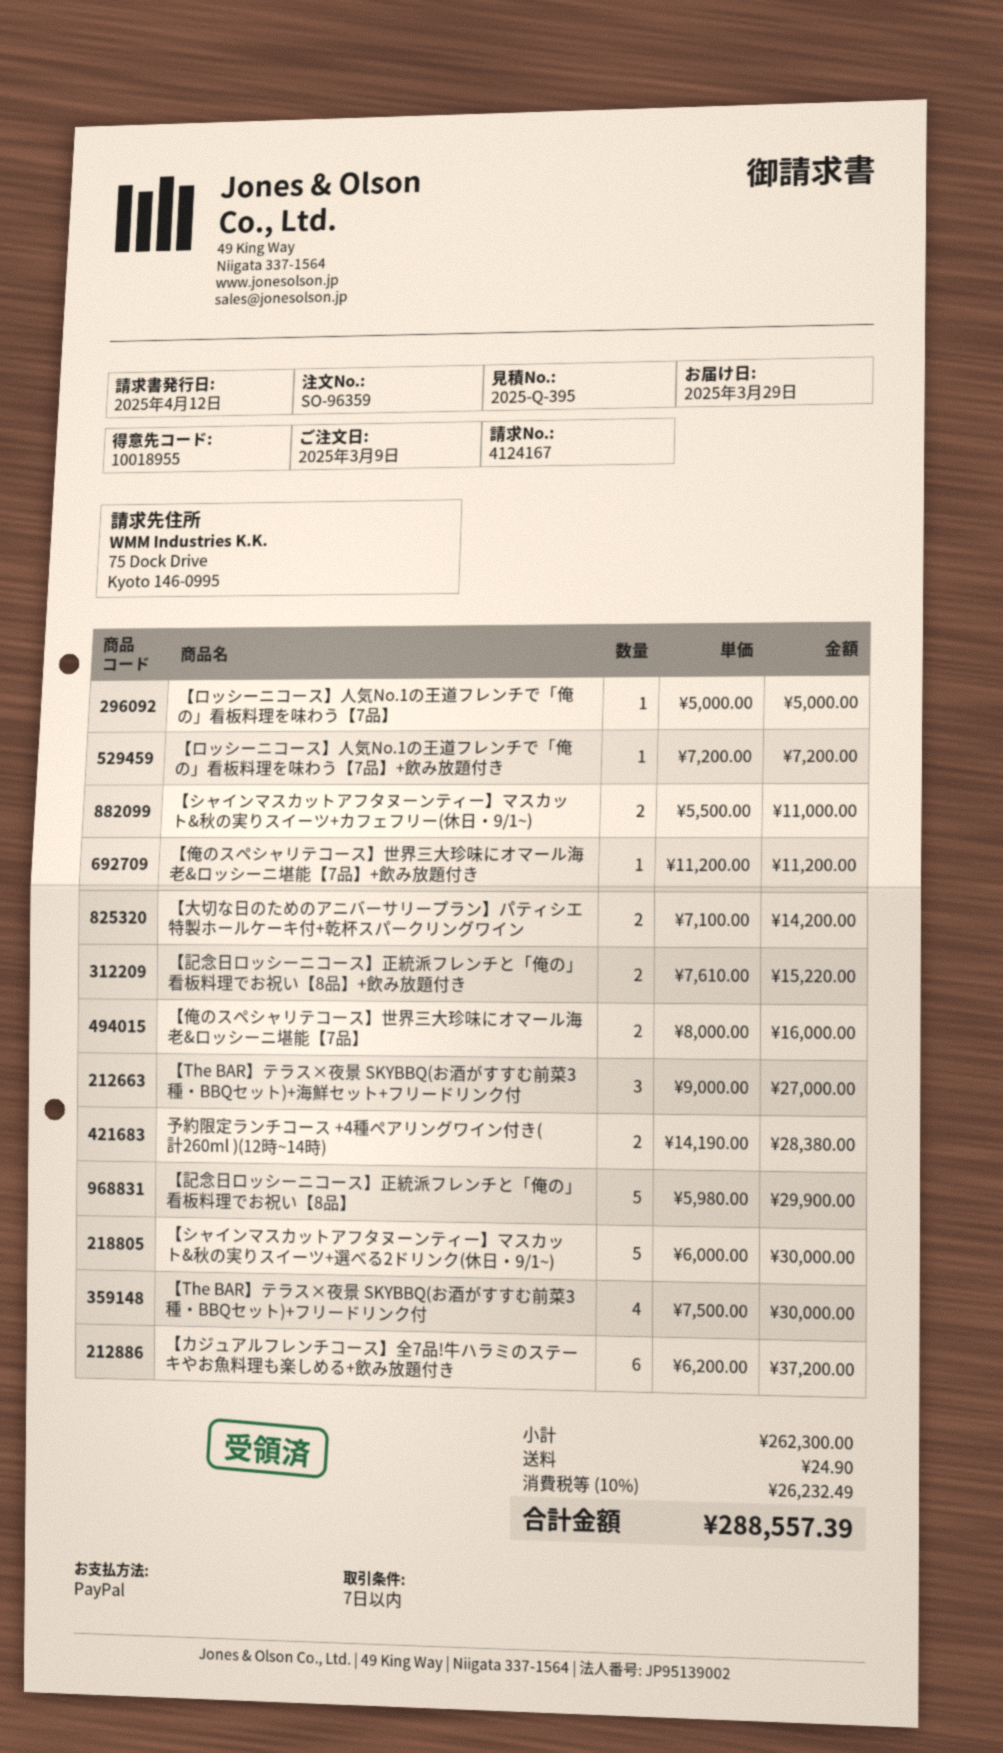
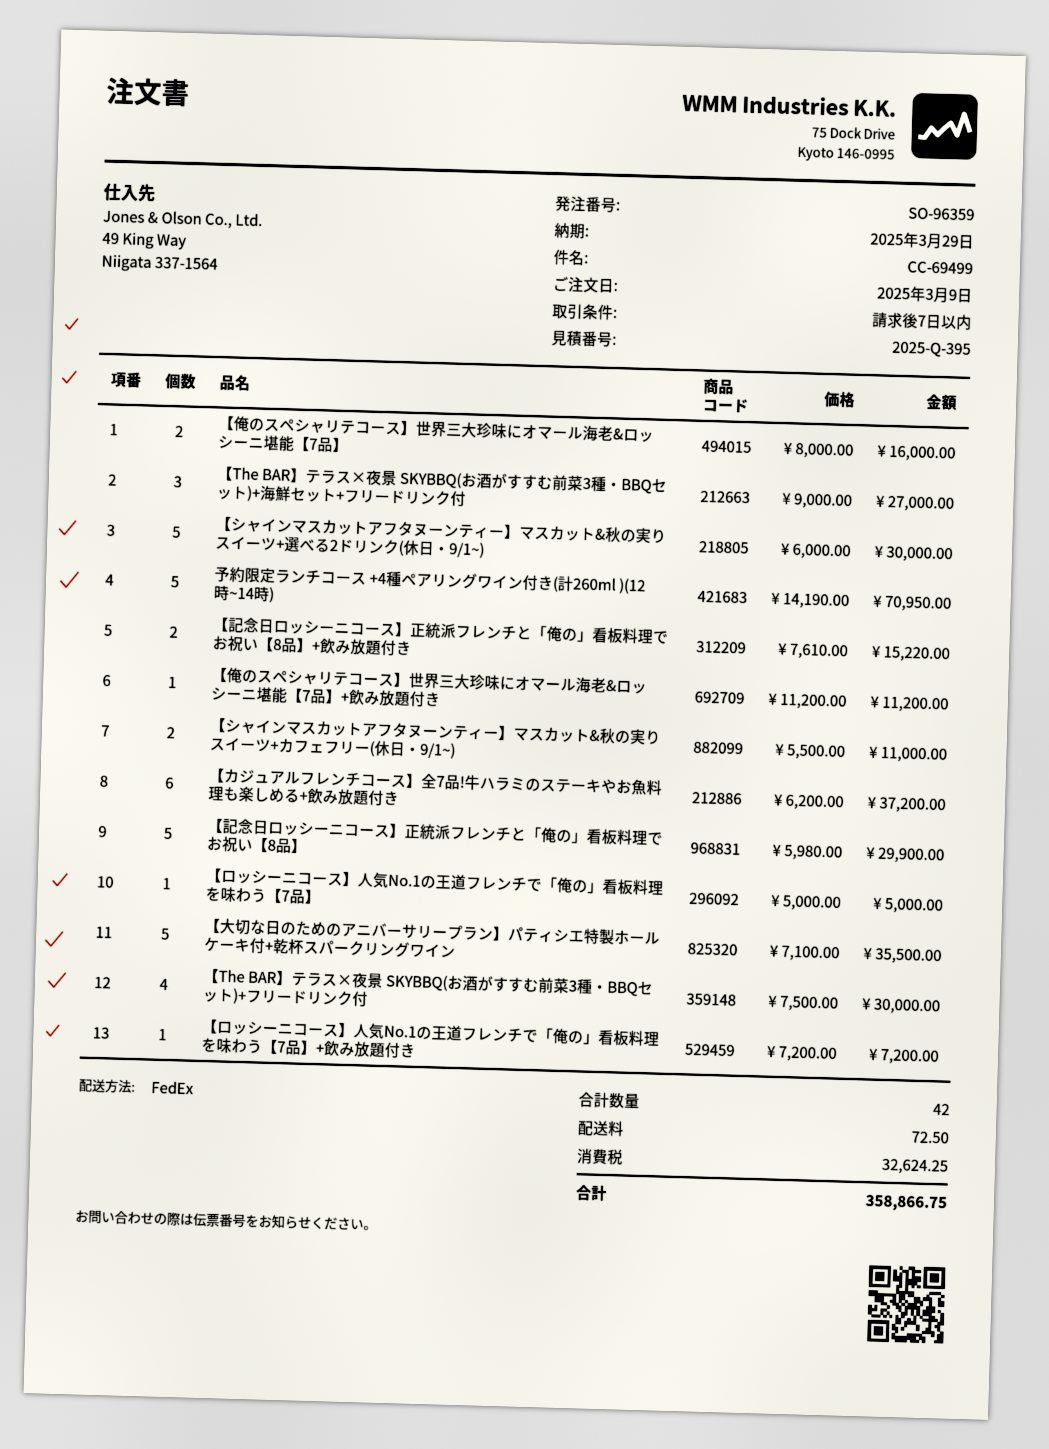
【大切な日のためのアニバーサリープラン】パティシエ特製ホールケーキ付+乾杯スパークリングワイン: 2 x 7100.00 = 14200.00 -> 5 x 7100.00 = 35500.00
予約限定ランチコース +4種ペアリングワイン付き(計260ml )(12時~14時): 2 x 14190.00 = 28380.00 -> 5 x 14190.00 = 70950.00
shipping: 24.90 -> 72.50
tax: 26232.49 -> 32624.25
total: 288557.39 -> 358866.75

